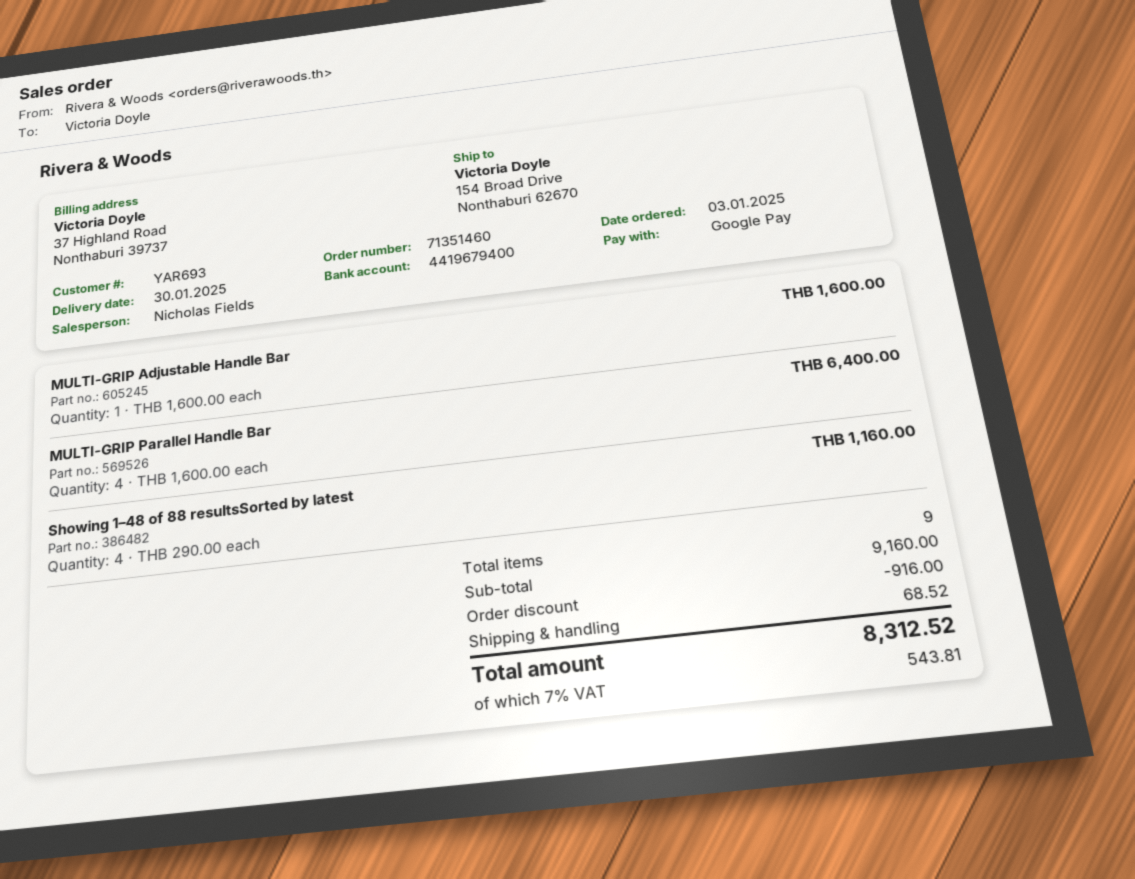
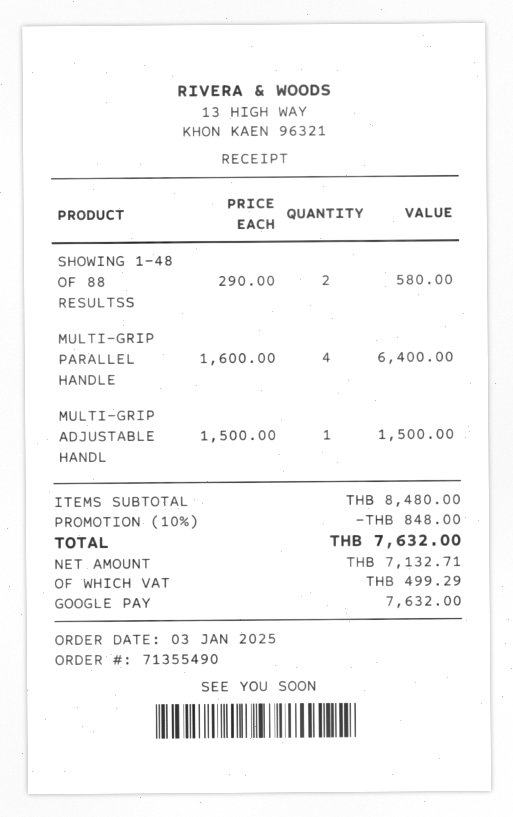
order number: 71351460 -> 71355490
MULTI-GRIP Adjustable Handle Bar: 1 x 1600.00 = 1600.00 -> 1 x 1500.00 = 1500.00
Showing 1–48 of 88 resultsSorted by latest: 4 x 290.00 = 1160.00 -> 2 x 290.00 = 580.00
subtotal: 9160.00 -> 8480.00
discount: 916.00 -> 848.00
shipping: 68.52 -> none
tax: 543.81 -> 499.29
total: 8312.52 -> 7632.00

